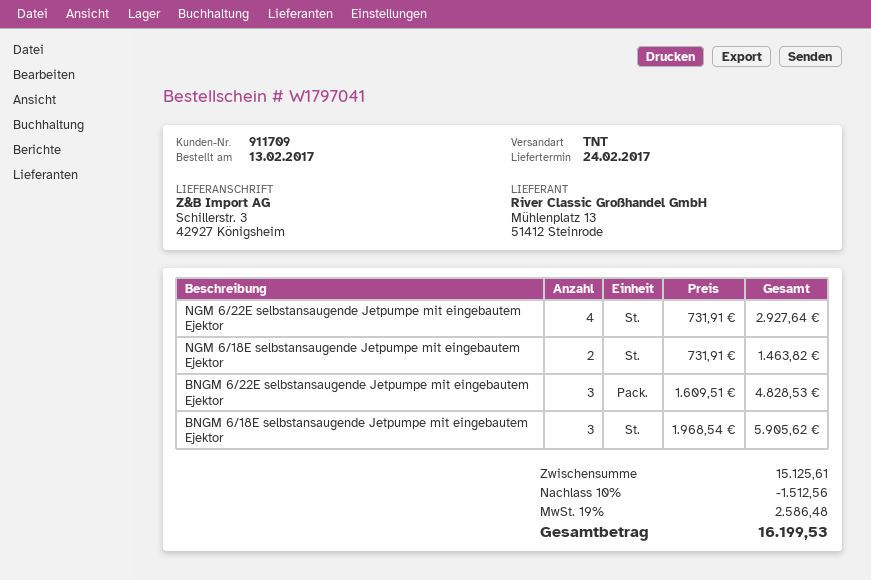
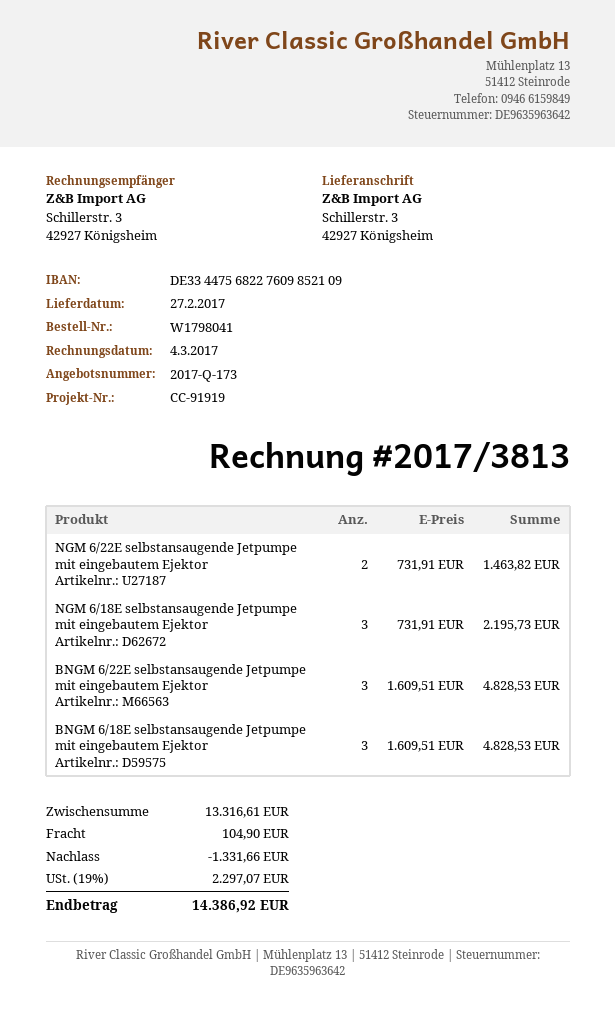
order number: W1797041 -> W1798041
delivery date: 2017-02-24 -> 2017-02-27
NGM 6/22E selbstansaugende Jetpumpe mit eingebautem Ejektor: 4 x 731.91 = 2927.64 -> 2 x 731.91 = 1463.82
NGM 6/18E selbstansaugende Jetpumpe mit eingebautem Ejektor: 2 x 731.91 = 1463.82 -> 3 x 731.91 = 2195.73
BNGM 6/18E selbstansaugende Jetpumpe mit eingebautem Ejektor: 3 x 1968.54 = 5905.62 -> 3 x 1609.51 = 4828.53
subtotal: 15125.61 -> 13316.61
discount: 1512.56 -> 1331.66
shipping: none -> 104.90
tax: 19% = 2586.48 -> 19% = 2297.07
total: 16199.53 -> 14386.92

